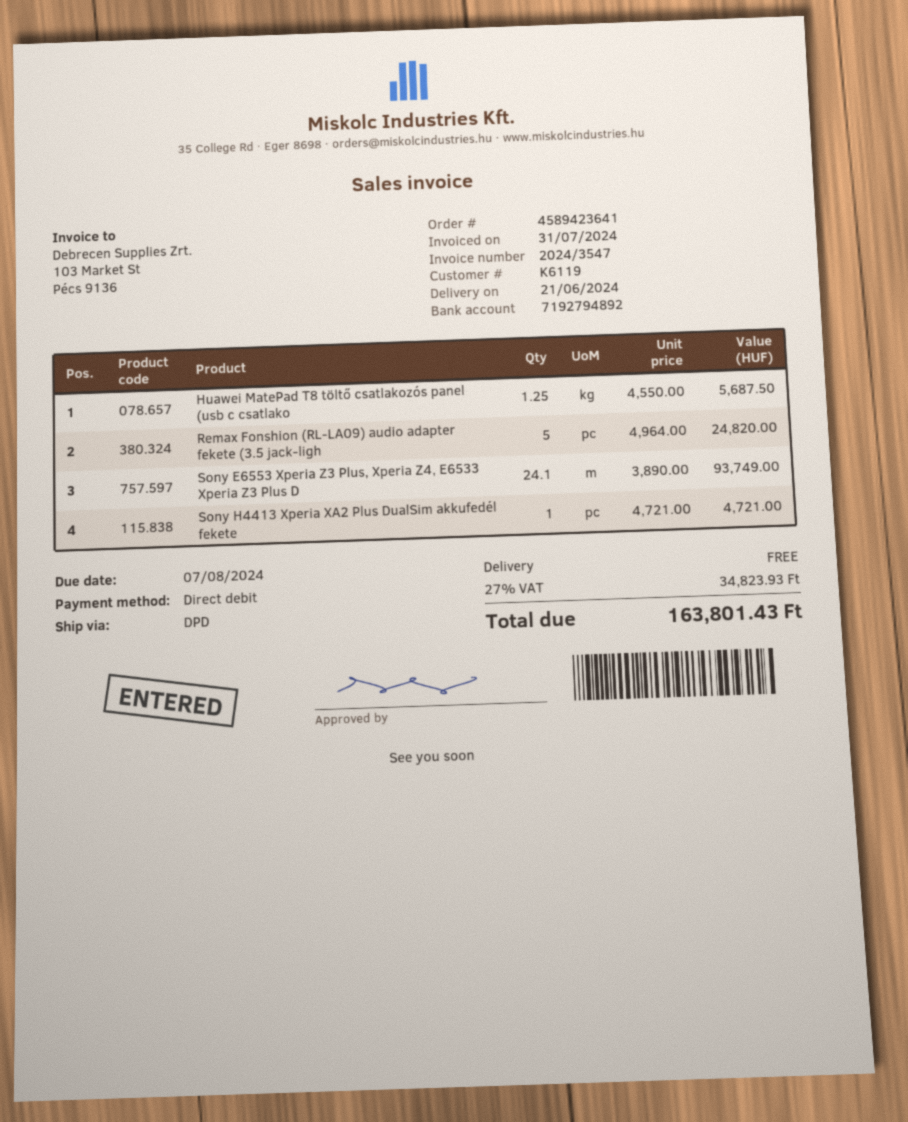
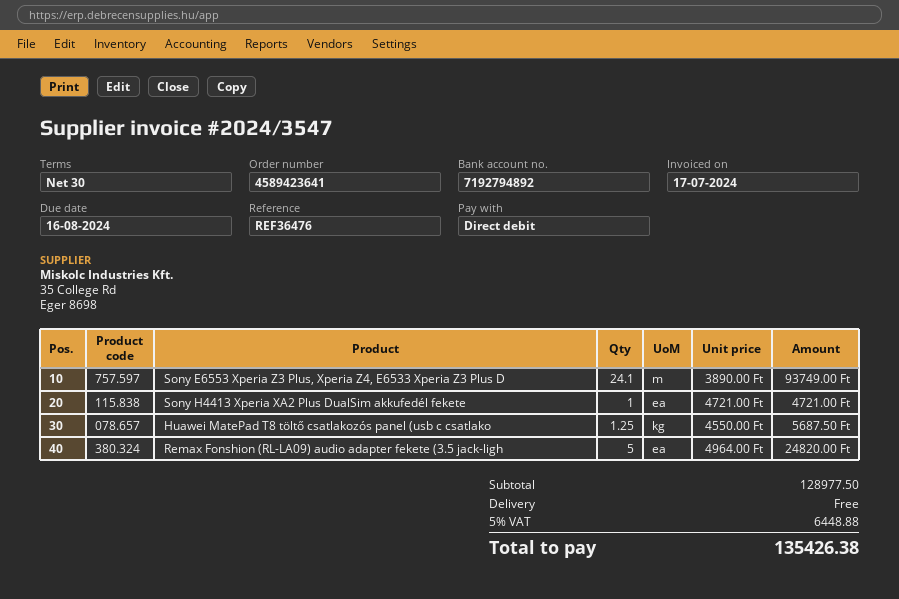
invoice date: 2024-07-31 -> 2024-07-17
due date: 2024-08-07 -> 2024-08-16
tax: 27% = 34823.93 -> 5% = 6448.88
total: 163801.43 -> 135426.38

